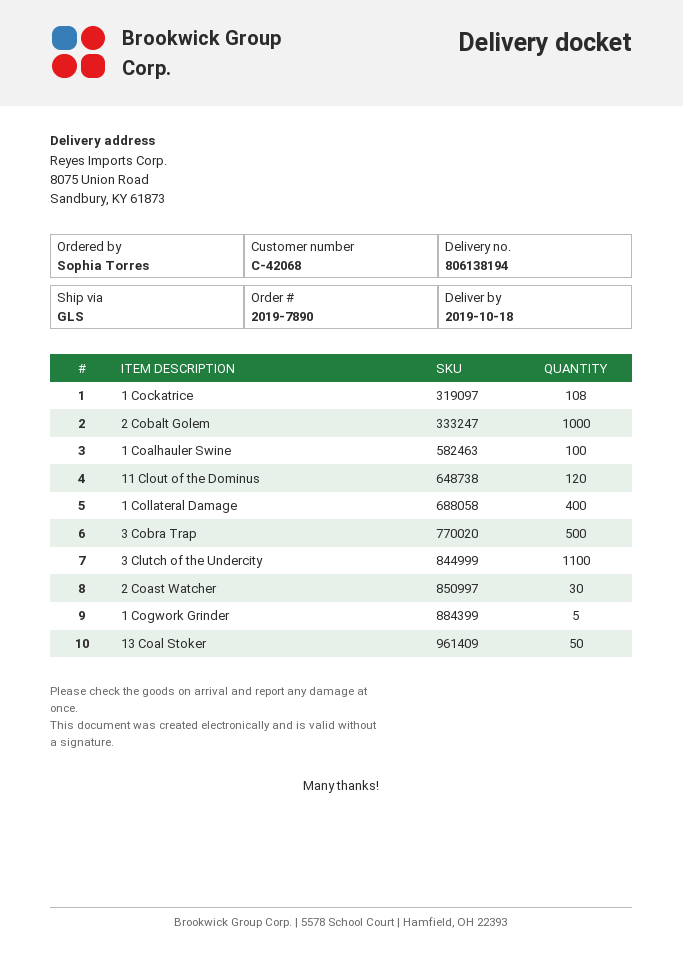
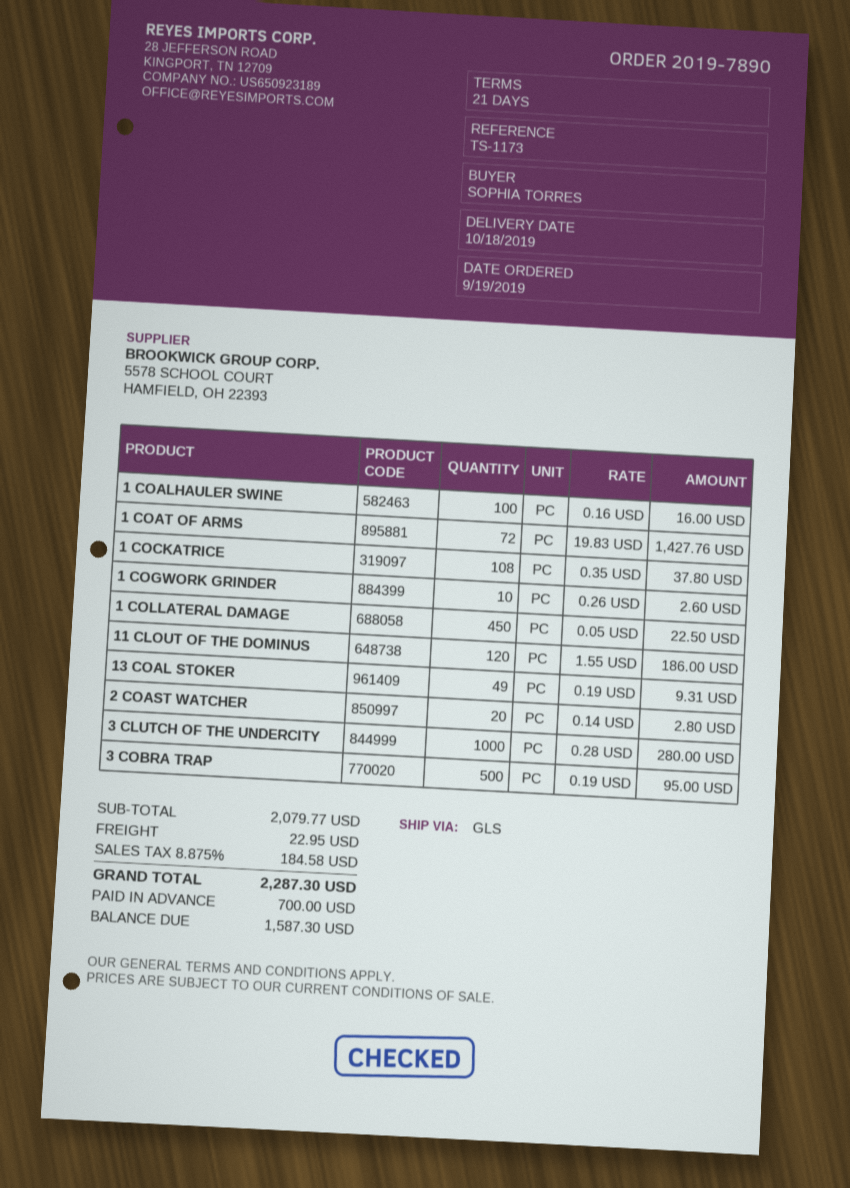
2 Cobalt Golem: 1000 -> none
1 Collateral Damage: 400 -> 450
3 Clutch of the Undercity: 1100 -> 1000
2 Coast Watcher: 30 -> 20
1 Cogwork Grinder: 5 -> 10
13 Coal Stoker: 50 -> 49
1 COAT OF ARMS: none -> 72

